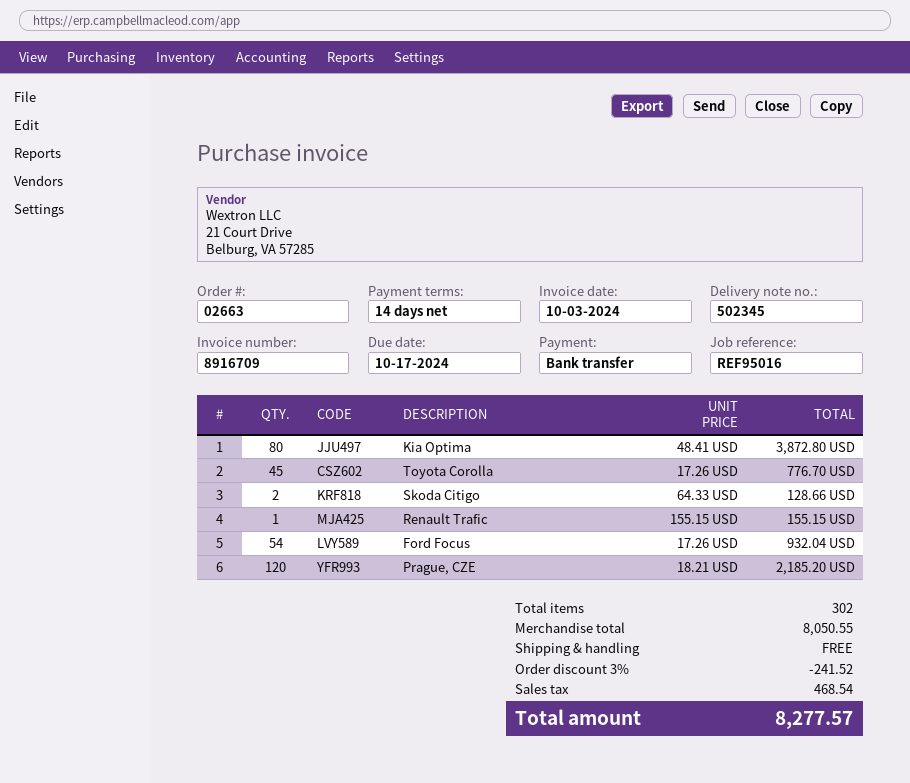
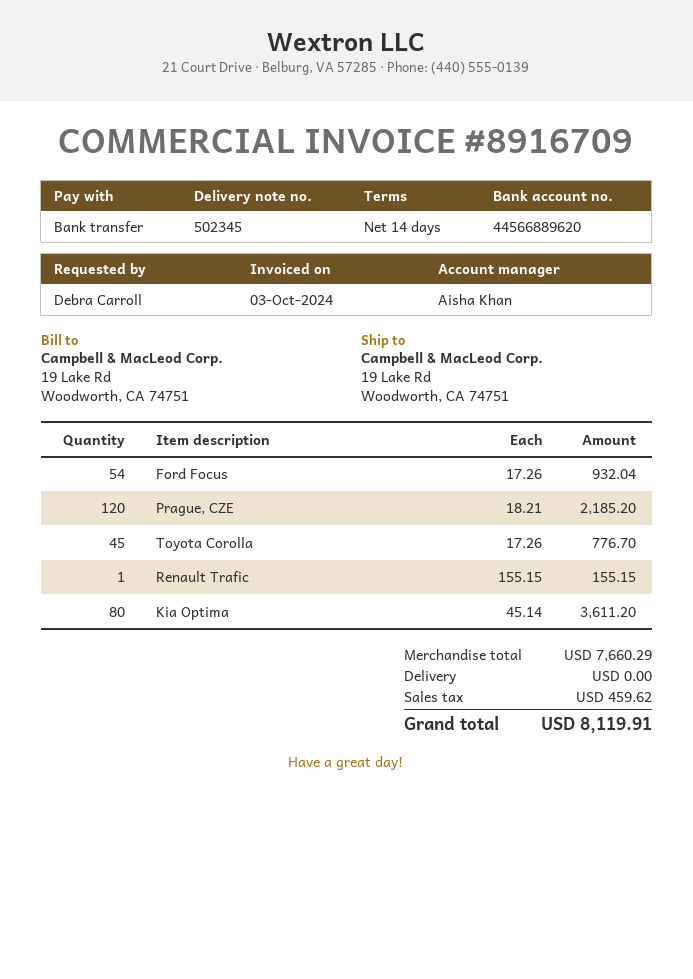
Kia Optima: 80 x 48.41 = 3872.80 -> 80 x 45.14 = 3611.20
Skoda Citigo: 2 x 64.33 = 128.66 -> none
subtotal: 8050.55 -> 7660.29
discount: 3% = 241.52 -> none
tax: 468.54 -> 459.62
total: 8277.57 -> 8119.91

